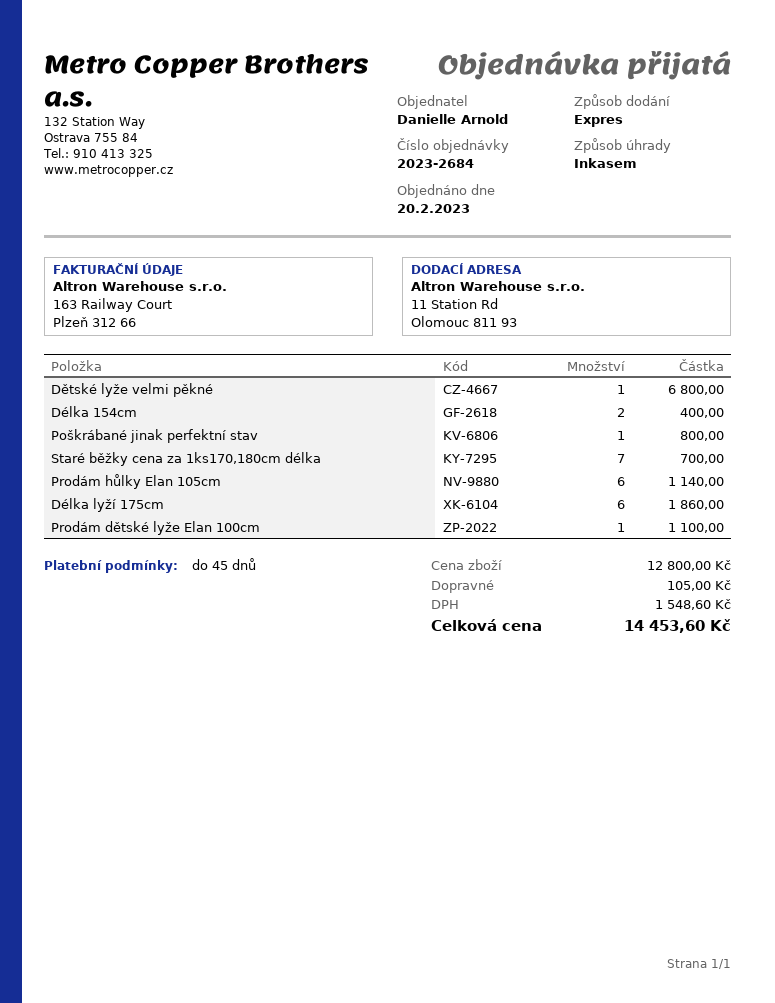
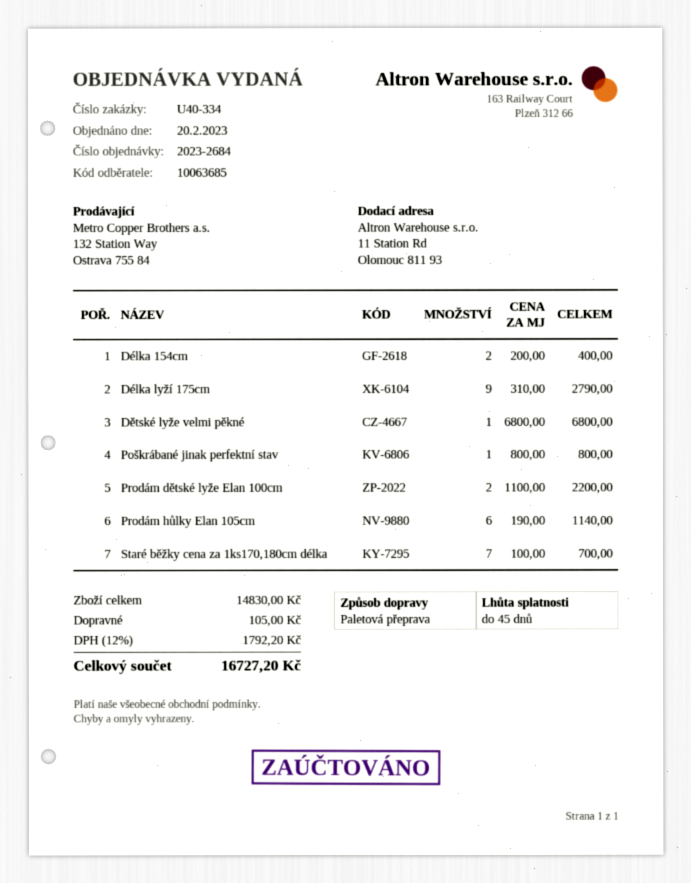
shipping method: express -> pallet freight
Délka lyží 175cm: 6 for 1860.00 -> 9 for 2790.00
Prodám dětské lyže Elan 100cm: 1 for 1100.00 -> 2 for 2200.00
subtotal: 12800.00 -> 14830.00
tax: 1548.60 -> 1792.20
total: 14453.60 -> 16727.20

